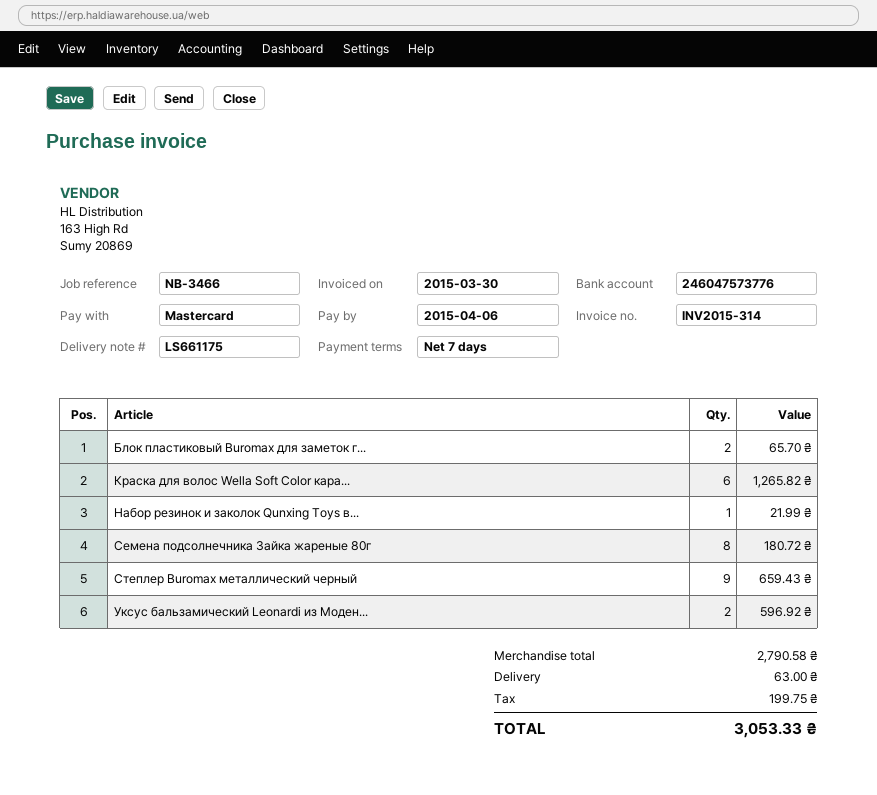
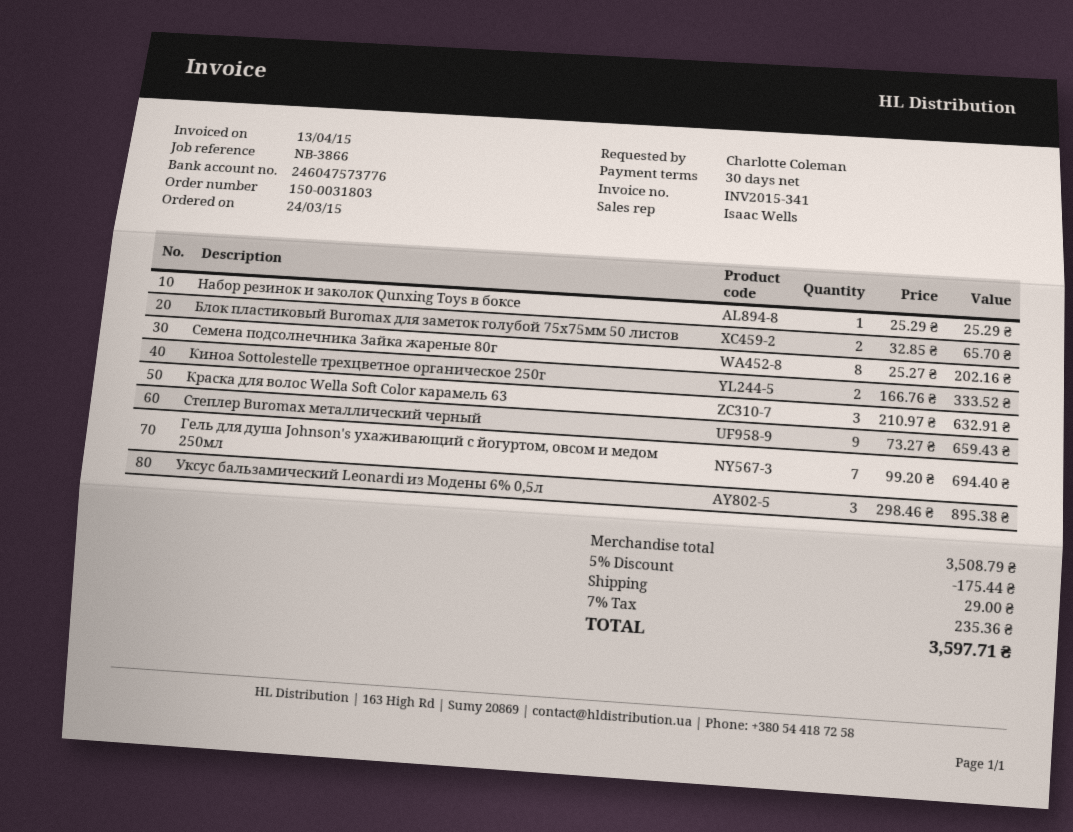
invoice number: INV2015-314 -> INV2015-341
invoice date: 2015-03-30 -> 2015-04-13
payment terms: 7 days -> 30 days
reference: NB-3466 -> NB-3866
Краска для волос Wella Soft Color кара...: 6 for 1265.82 -> 3 for 632.91
Набор резинок и заколок Qunxing Toys в...: 1 for 21.99 -> 1 for 25.29
Семена подсолнечника Зайка жареные 80г: 8 for 180.72 -> 8 for 202.16
Уксус бальзамический Leonardi из Моден...: 2 for 596.92 -> 3 for 895.38
Киноа Sottolestelle трехцветное органическое 250г: none -> 2 for 333.52
Гель для душа Johnson's ухаживающий с йогуртом, овсом и медом 250мл: none -> 7 for 694.40
subtotal: 2790.58 -> 3508.79
discount: none -> 5% = 175.44
shipping: 63.00 -> 29.00
tax: 199.75 -> 235.36
total: 3053.33 -> 3597.71

